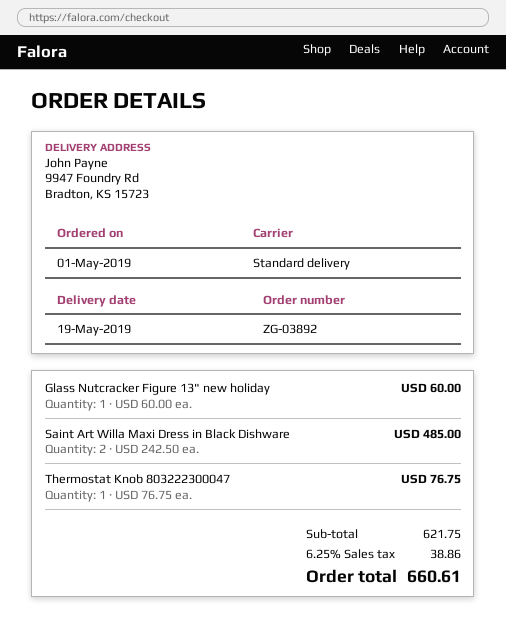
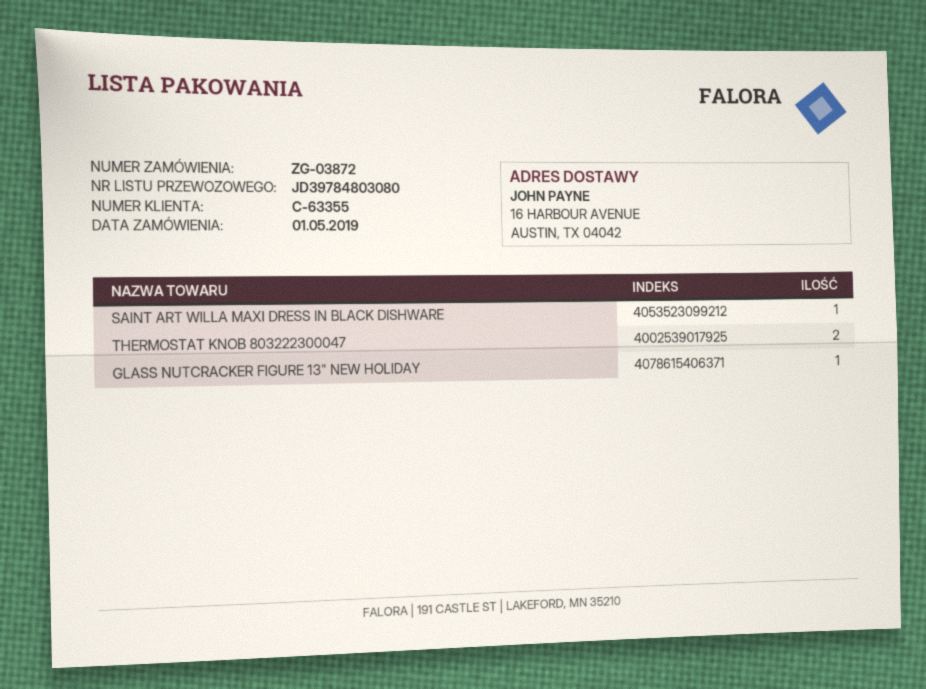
order number: ZG-03892 -> ZG-03872
ship to: 9947 Foundry Rd, Bradton, KS 15723 -> 16 HARBOUR AVENUE, AUSTIN, TX 04042
Saint Art Willa Maxi Dress in Black Dishware: 2 -> 1
Thermostat Knob 803222300047: 1 -> 2

